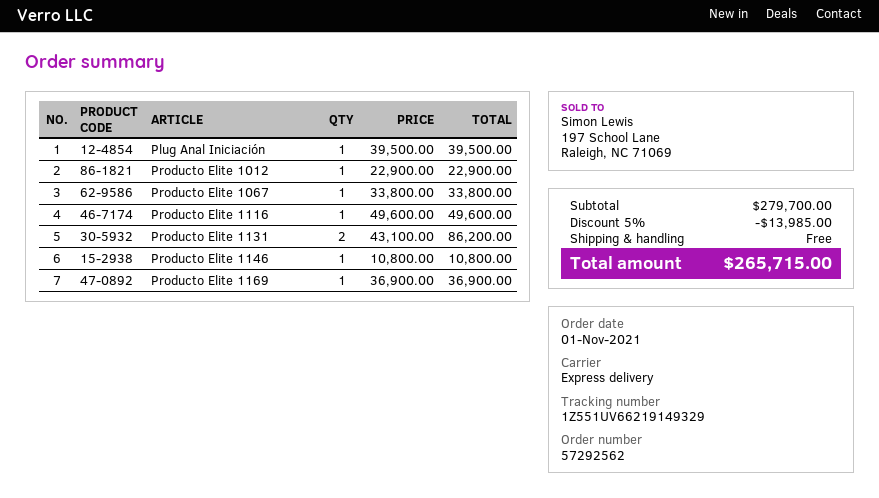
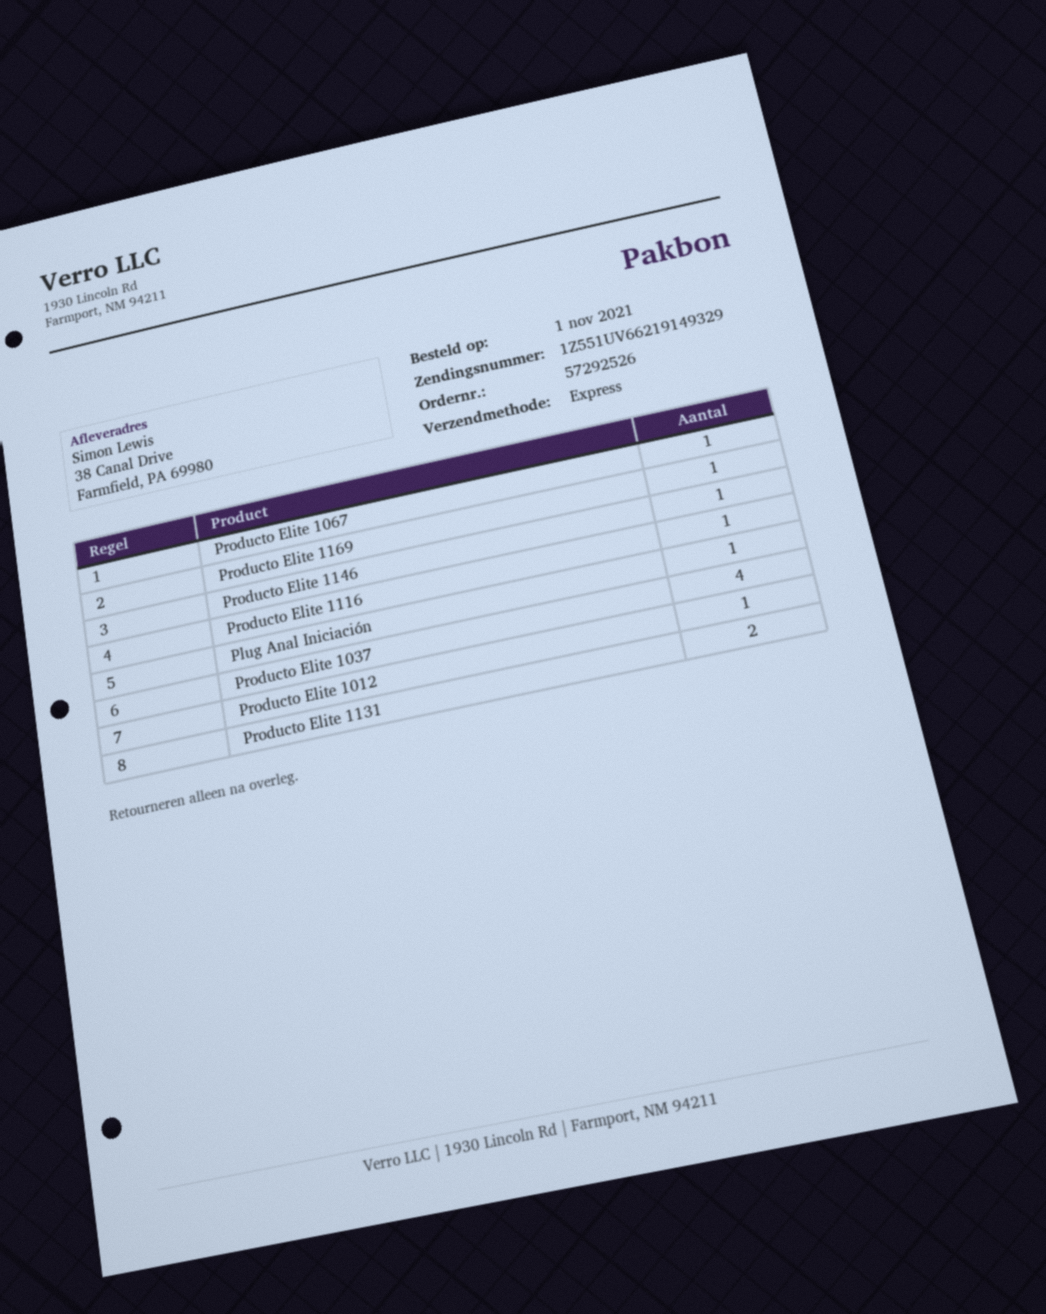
order number: 57292562 -> 57292526
Producto Elite 1037: none -> 4

